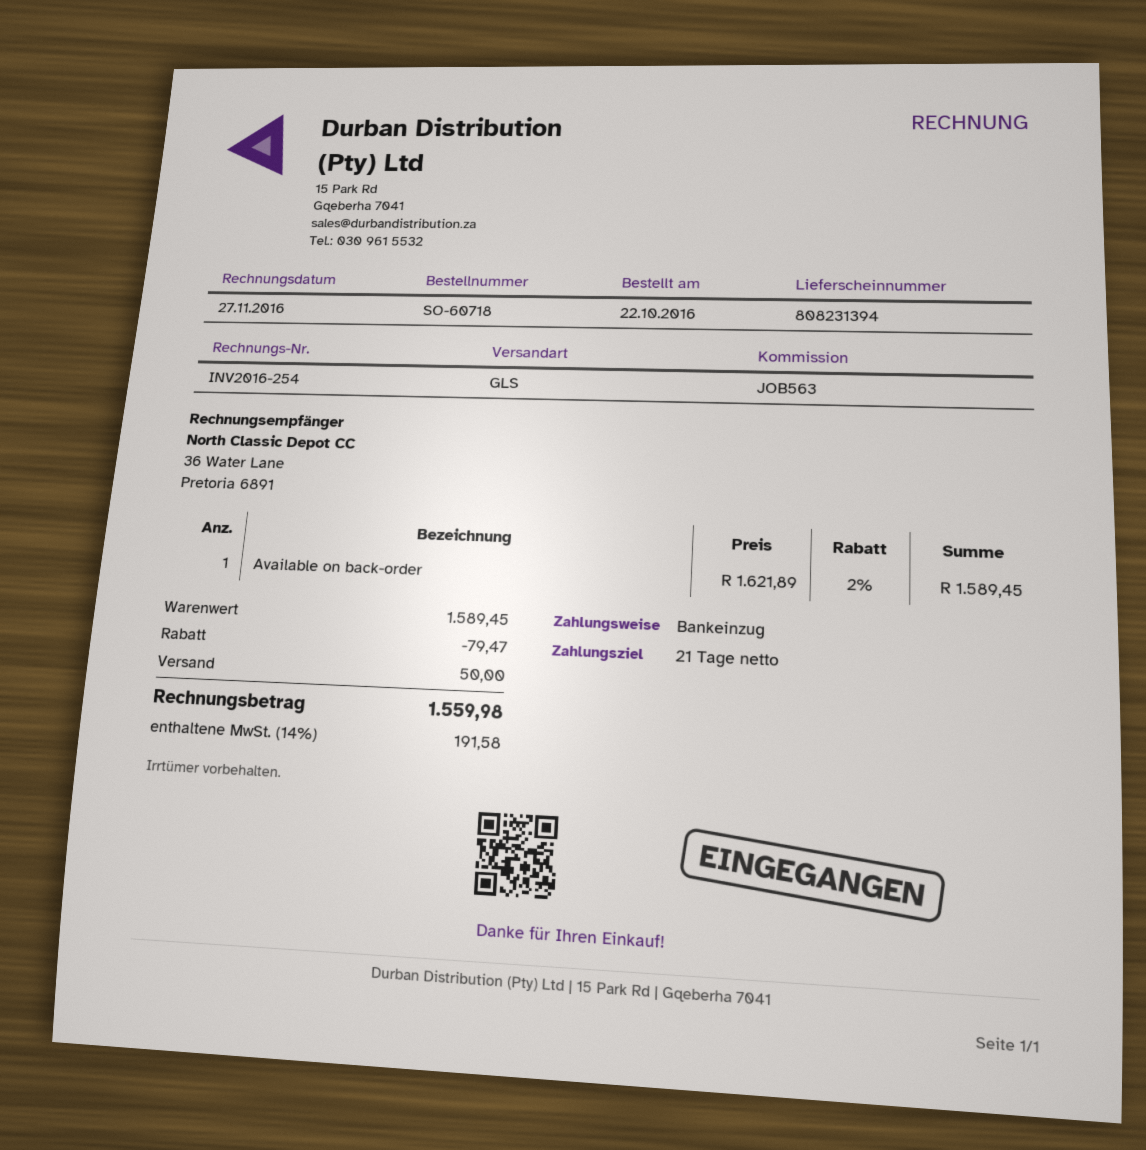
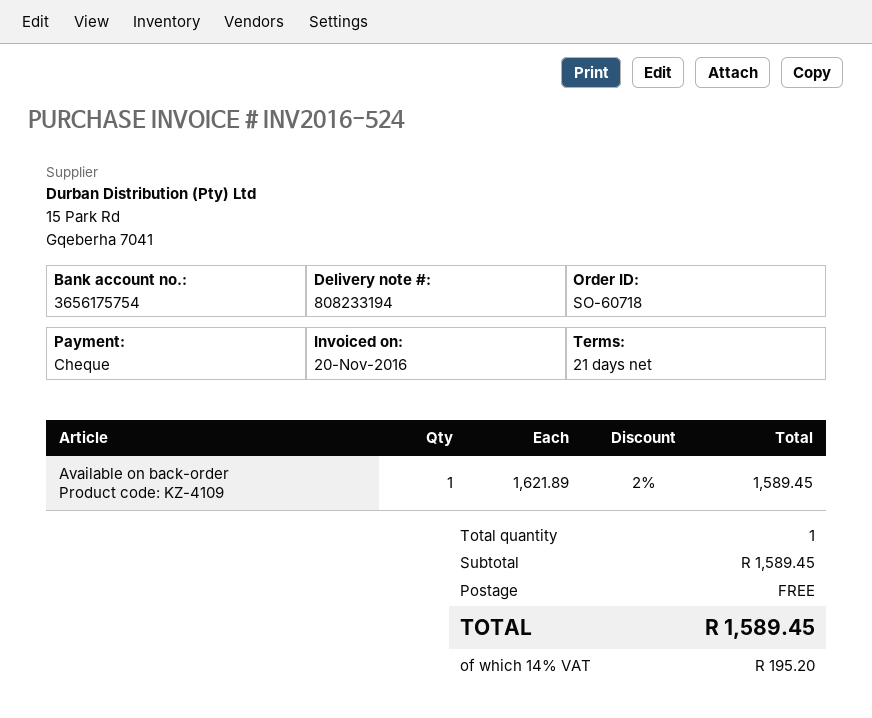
delivery note number: 808231394 -> 808233194
invoice number: INV2016-254 -> INV2016-524
invoice date: 2016-11-27 -> 2016-11-20
payment method: direct debit -> cheque
discount: 79.47 -> none
shipping: 50.00 -> 0.00
tax: 14% = 191.58 -> 14% = 195.20
total: 1559.98 -> 1589.45

